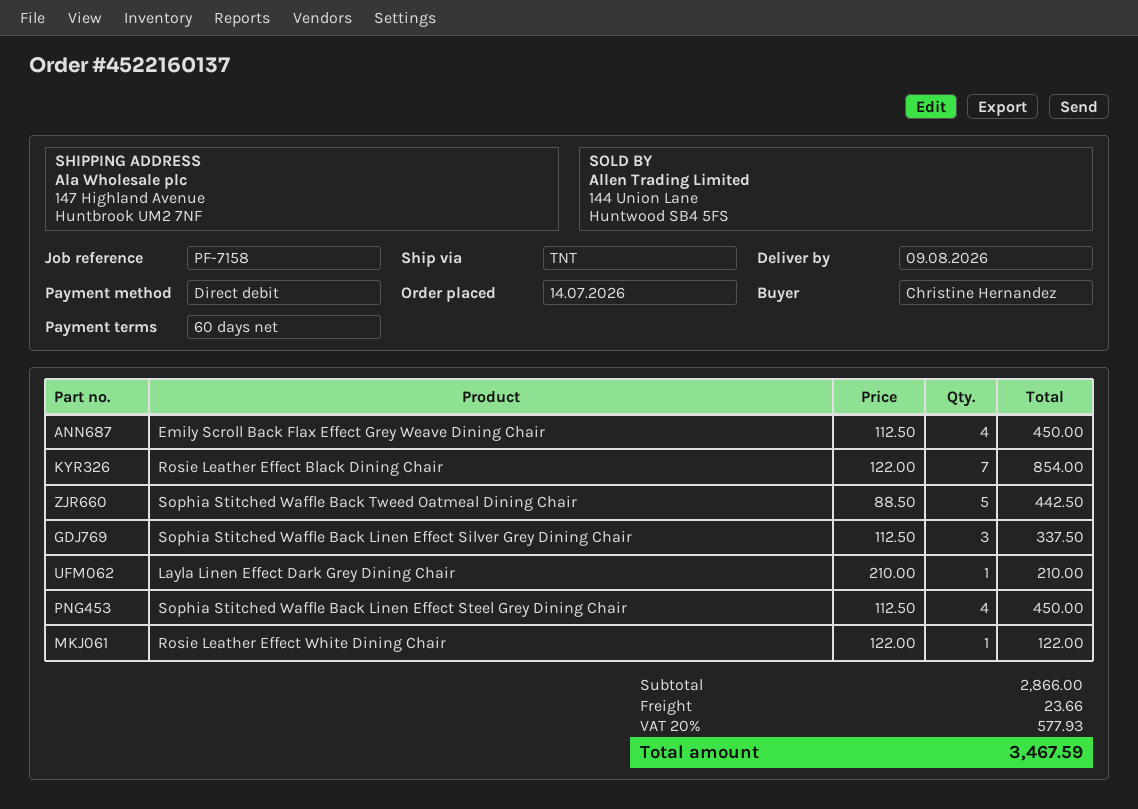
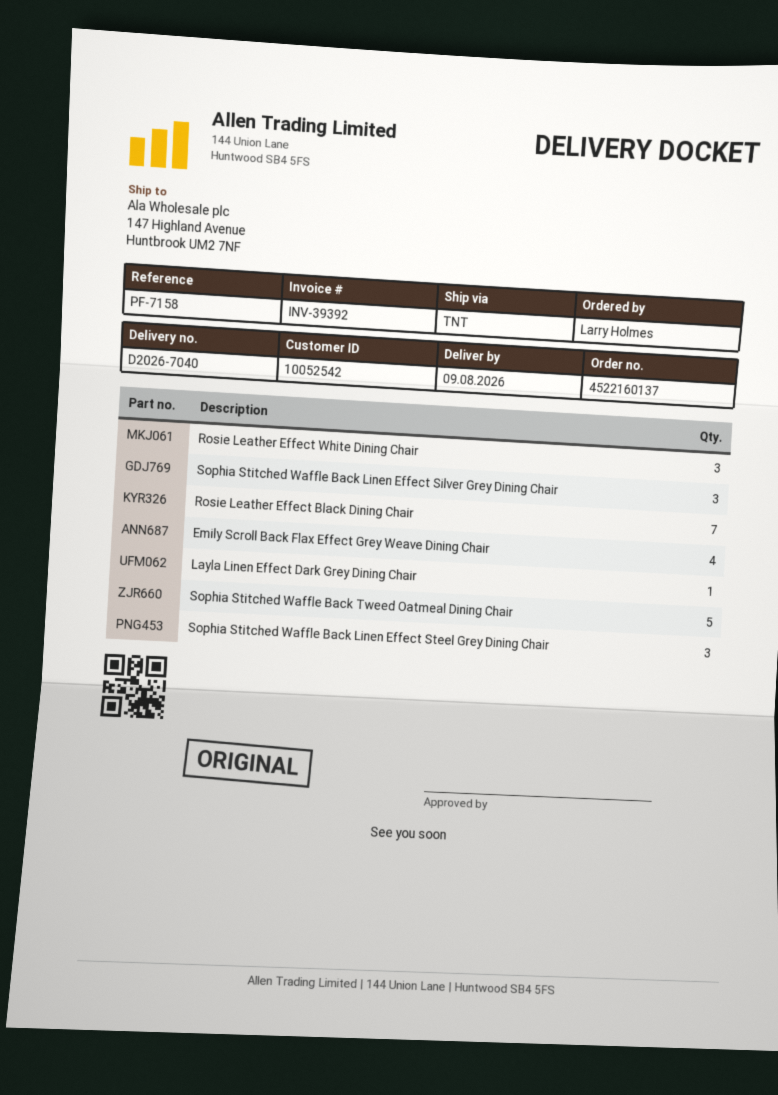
ordered by: Christine Hernandez -> Larry Holmes
Sophia Stitched Waffle Back Linen Effect Steel Grey Dining Chair: 4 -> 3
Rosie Leather Effect White Dining Chair: 1 -> 3

